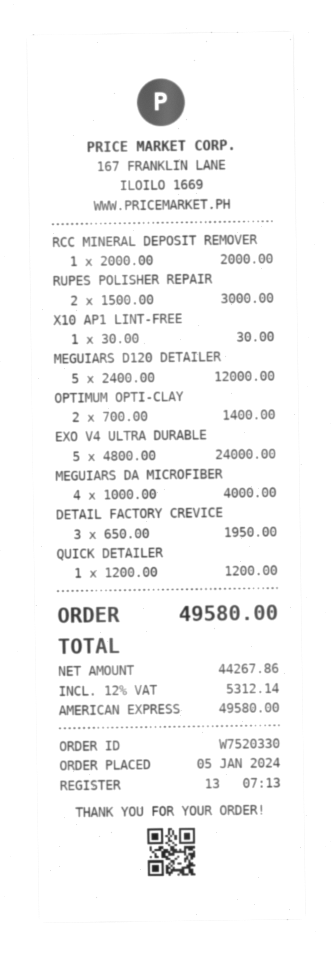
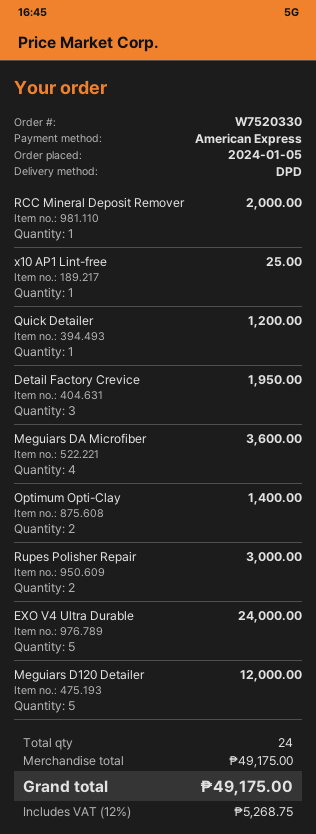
X10 AP1 LINT-FREE: 1 for 30.00 -> 1 for 25.00
MEGUIARS DA MICROFIBER: 4 for 4000.00 -> 4 for 3600.00
tax: 12% = 5312.14 -> 12% = 5268.75
total: 49580.00 -> 49175.00

